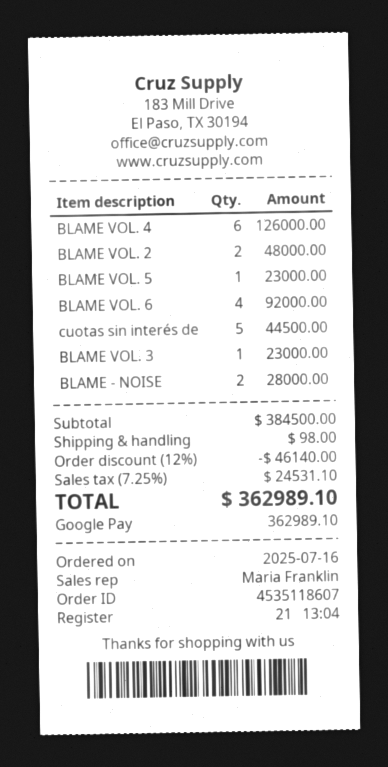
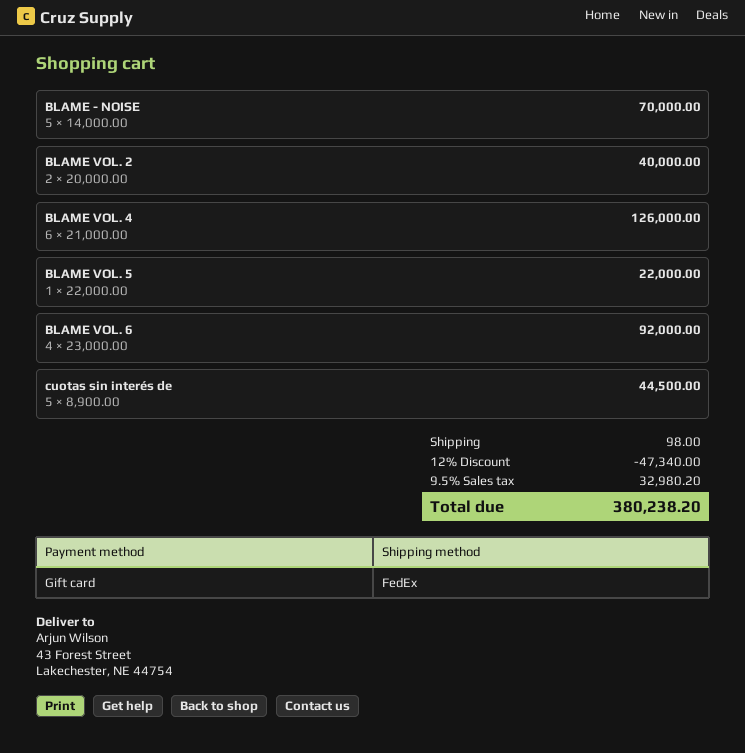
payment method: Google Pay -> gift card
BLAME VOL. 2: 2 for 48000.00 -> 2 for 40000.00
BLAME VOL. 5: 1 for 23000.00 -> 1 for 22000.00
BLAME VOL. 3: 1 for 23000.00 -> none
BLAME - NOISE: 2 for 28000.00 -> 5 for 70000.00
discount: 12% = 46140.00 -> 12% = 47340.00
tax: 7.25% = 24531.10 -> 9.5% = 32980.20
total: 362989.10 -> 380238.20

